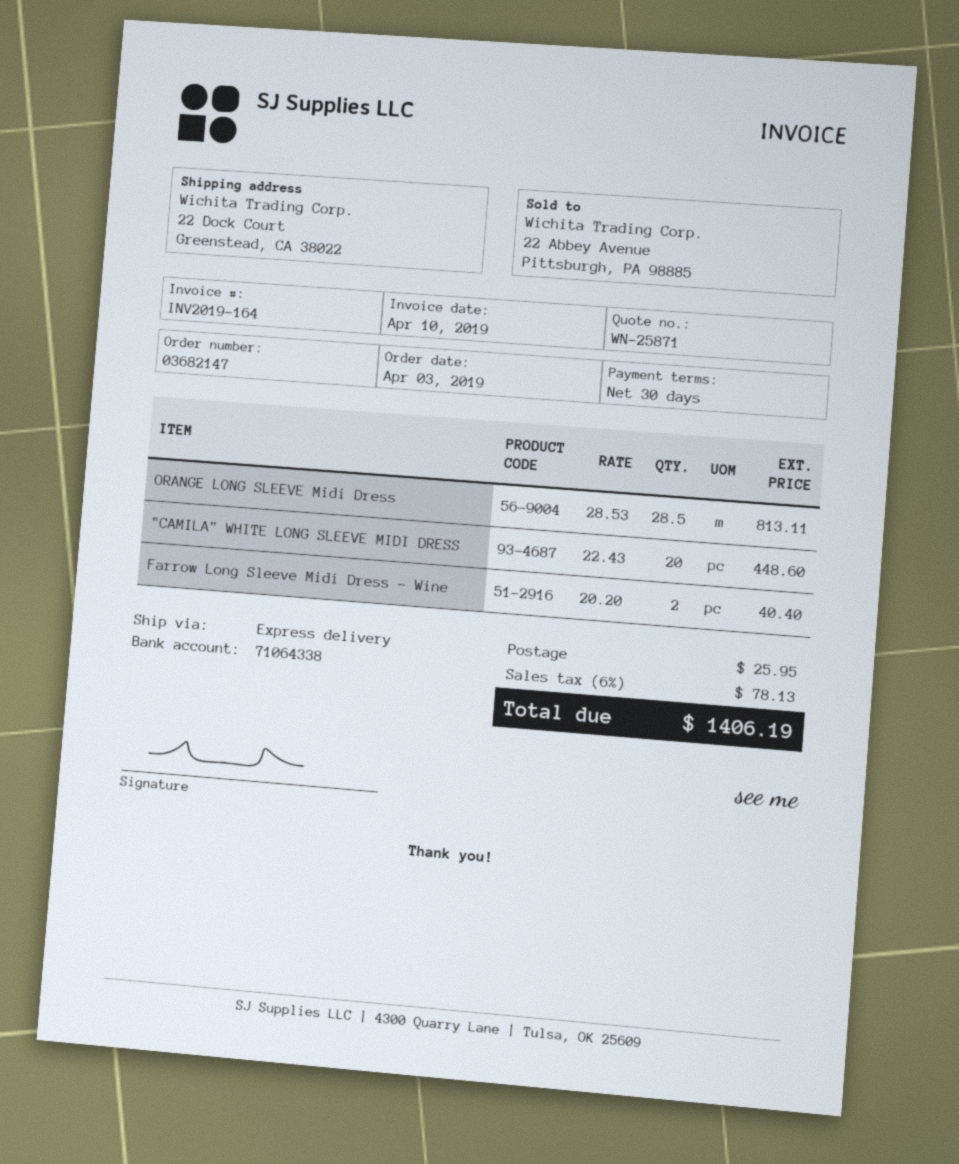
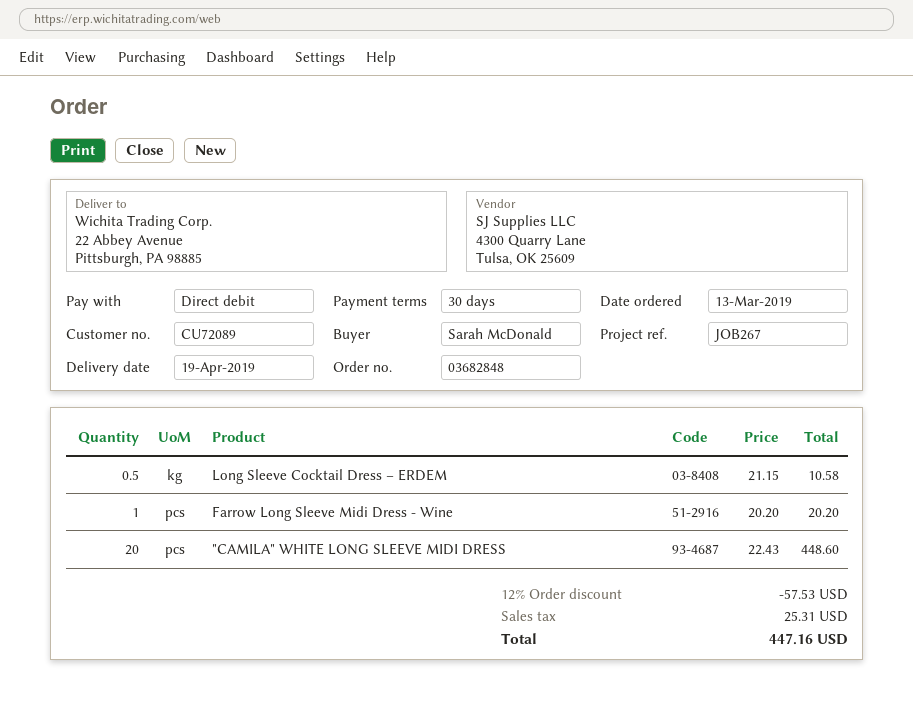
order number: 03682147 -> 03682848
order date: 2019-04-03 -> 2019-03-13
ship to: 22 Dock Court, Greenstead, CA 38022 -> 22 Abbey Avenue, Pittsburgh, PA 98885
ORANGE LONG SLEEVE Midi Dress: 28.5 x 28.53 = 813.11 -> none
Farrow Long Sleeve Midi Dress - Wine: 2 x 20.20 = 40.40 -> 1 x 20.20 = 20.20
Long Sleeve Cocktail Dress – ERDEM: none -> 0.5 x 21.15 = 10.58
discount: none -> 12% = 57.53
shipping: 25.95 -> none
tax: 78.13 -> 25.31
total: 1406.19 -> 447.16

